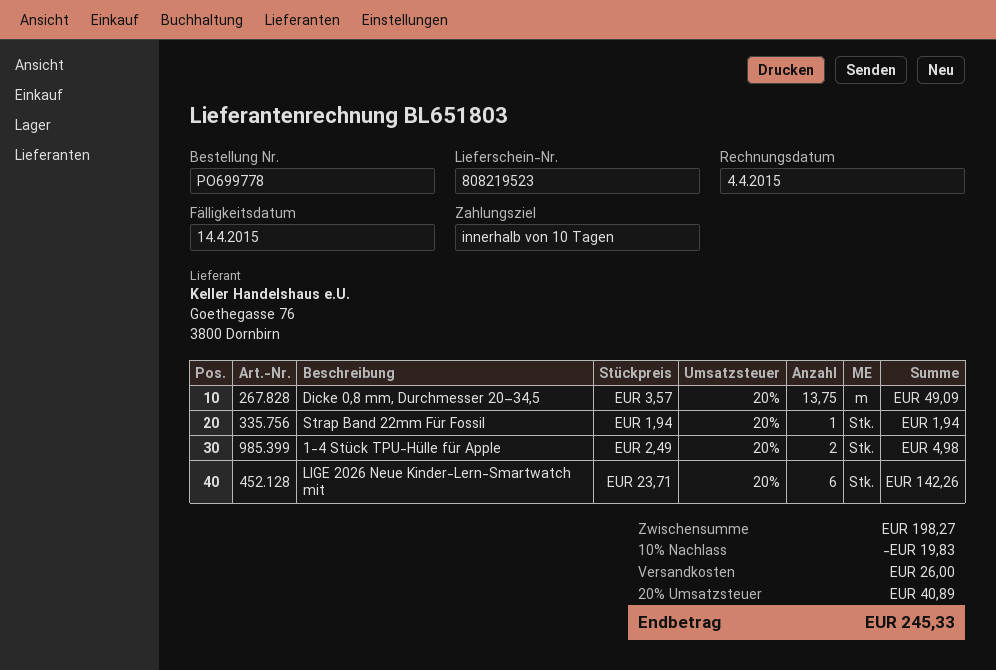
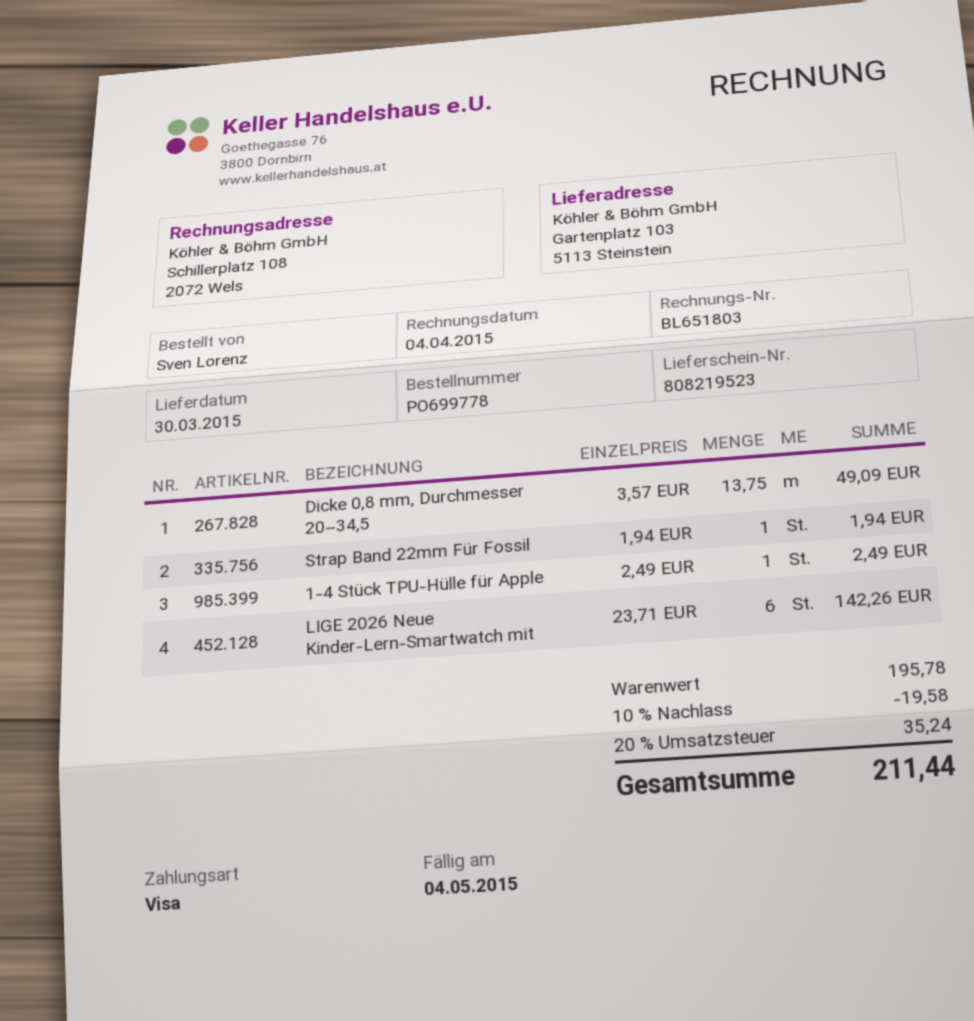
due date: 2015-04-14 -> 2015-05-04
1-4 Stück TPU-Hülle für Apple: 2 x 2.49 = 4.98 -> 1 x 2.49 = 2.49
subtotal: 198.27 -> 195.78
discount: 10% = 19.83 -> 10% = 19.58
shipping: 26.00 -> none
tax: 20% = 40.89 -> 20% = 35.24
total: 245.33 -> 211.44

